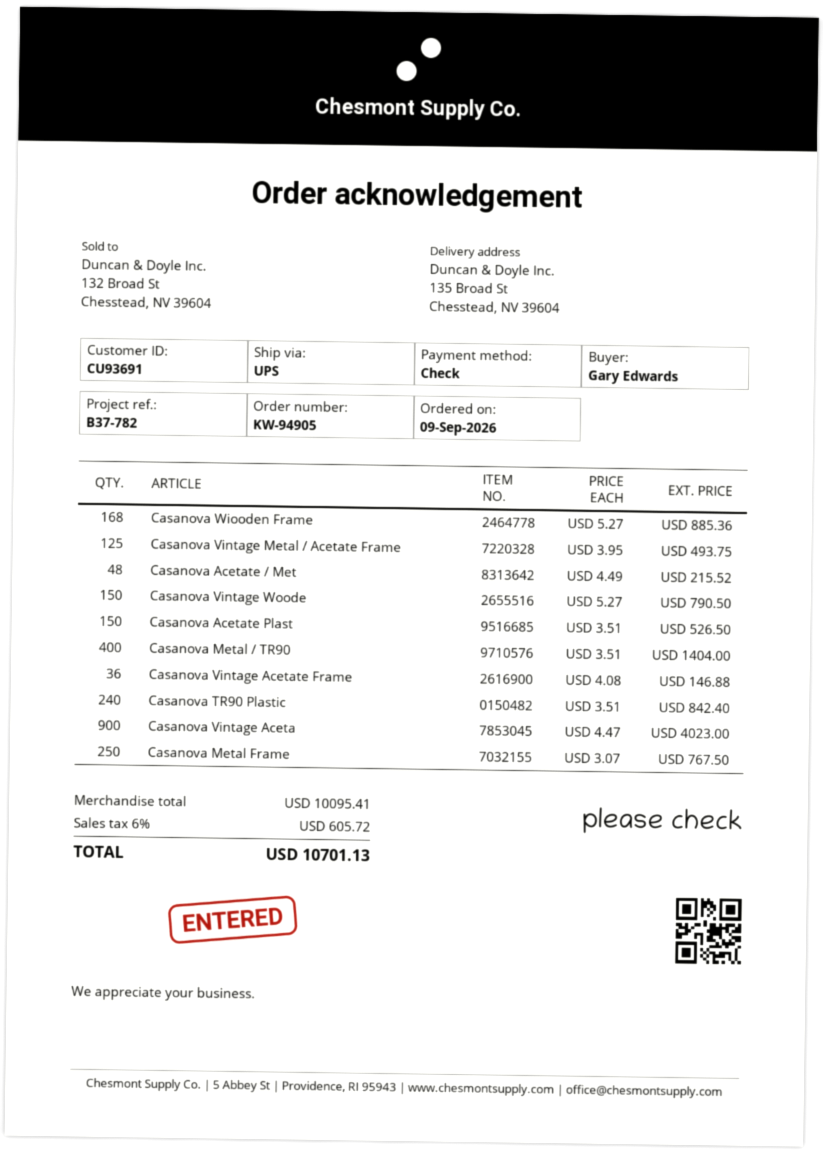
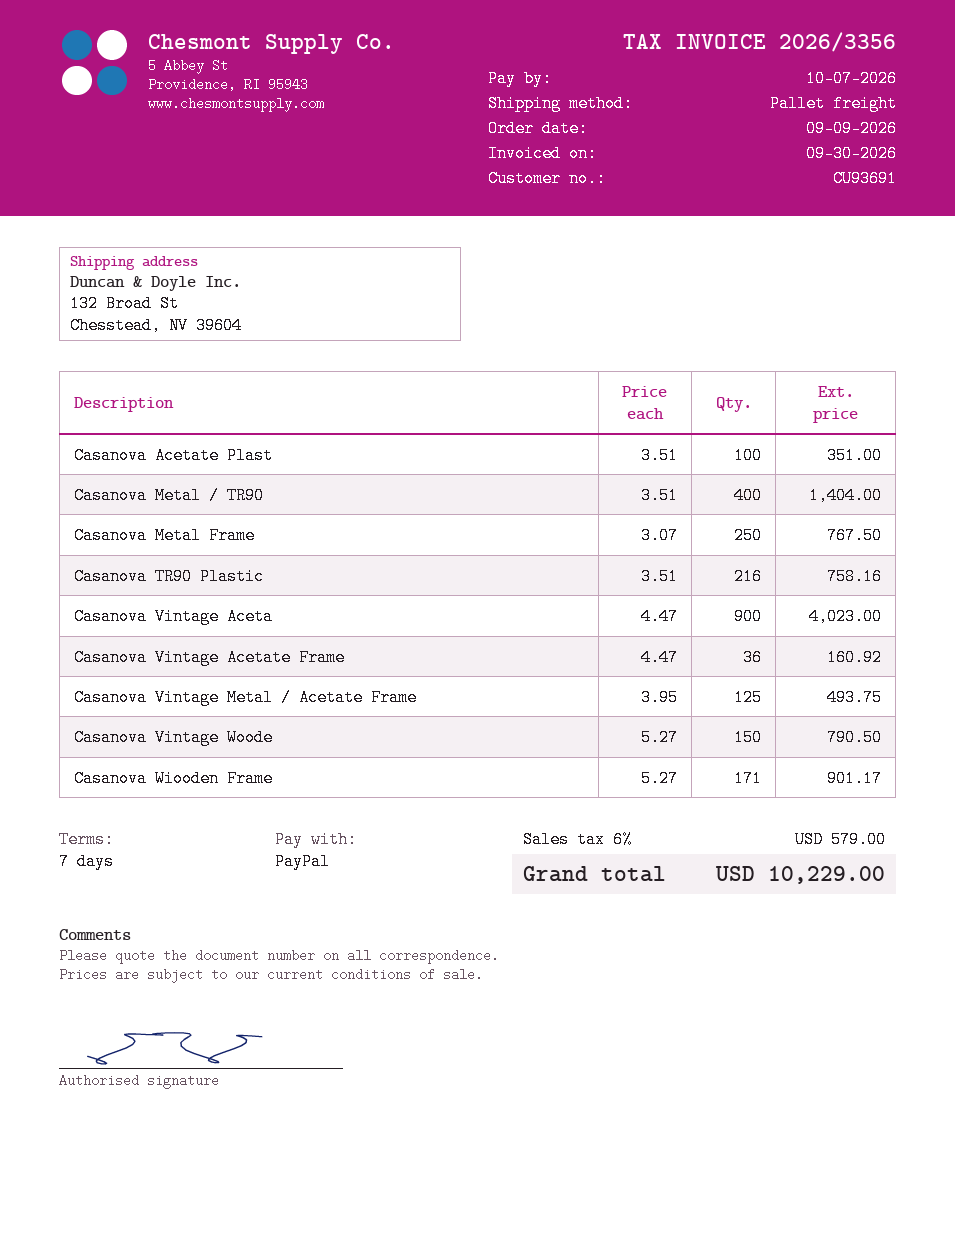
payment method: cheque -> PayPal
shipping method: UPS -> pallet freight
ship to: 135 Broad St, Chesstead, NV 39604 -> 132 Broad St, Chesstead, NV 39604
Casanova Wiooden Frame: 168 x 5.27 = 885.36 -> 171 x 5.27 = 901.17
Casanova Acetate / Met: 48 x 4.49 = 215.52 -> none
Casanova Acetate Plast: 150 x 3.51 = 526.50 -> 100 x 3.51 = 351.00
Casanova Vintage Acetate Frame: 36 x 4.08 = 146.88 -> 36 x 4.47 = 160.92
Casanova TR90 Plastic: 240 x 3.51 = 842.40 -> 216 x 3.51 = 758.16
tax: 6% = 605.72 -> 6% = 579.00
total: 10701.13 -> 10229.00

